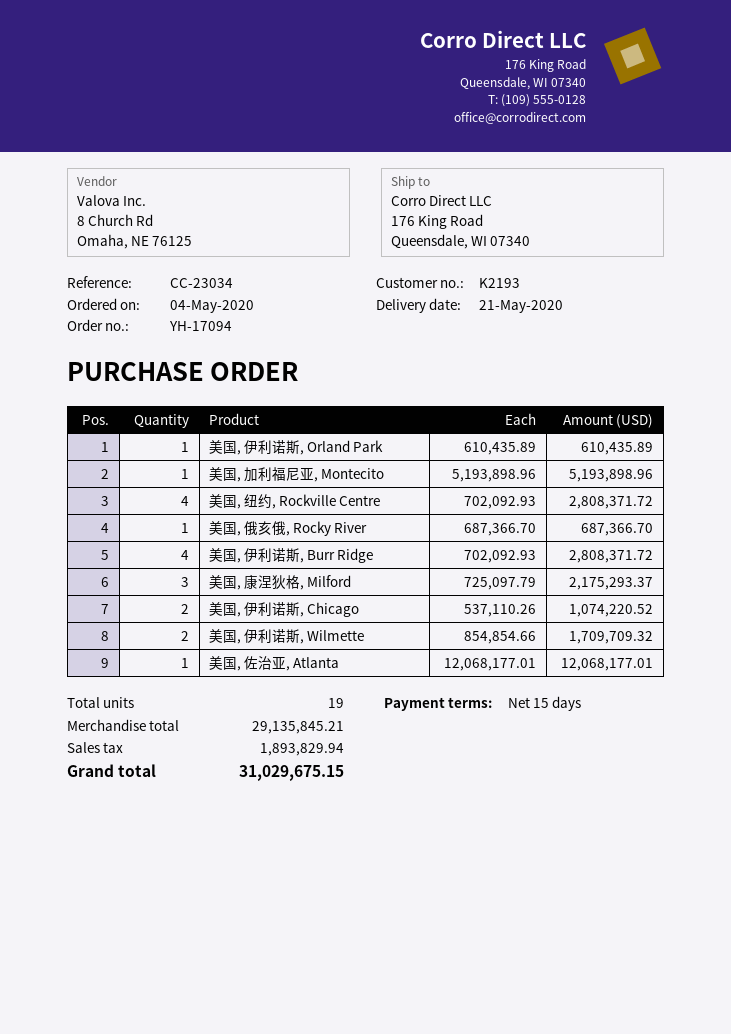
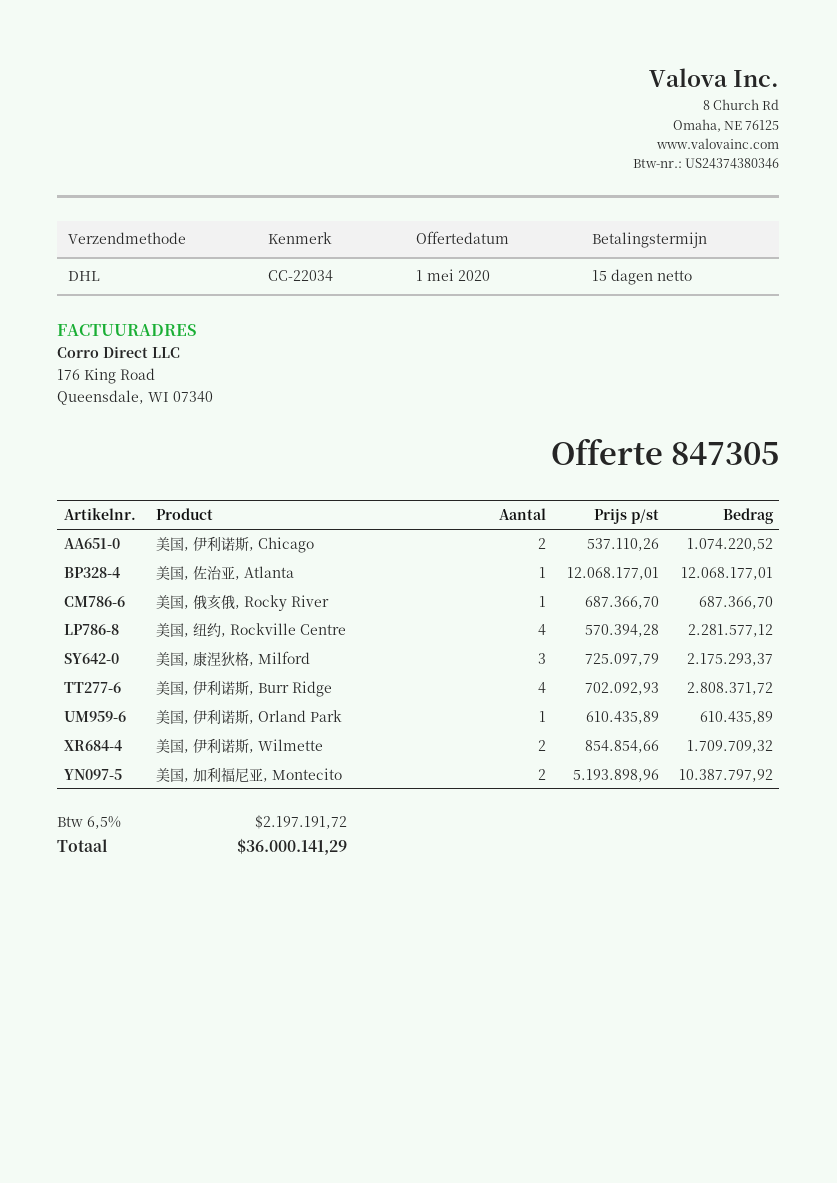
reference: CC-23034 -> CC-22034
美国, 加利福尼亚, Montecito: 1 x 5193898.96 = 5193898.96 -> 2 x 5193898.96 = 10387797.92
美国, 纽约, Rockville Centre: 4 x 702092.93 = 2808371.72 -> 4 x 570394.28 = 2281577.12
tax: 1893829.94 -> 2197191.72
total: 31029675.15 -> 36000141.29

